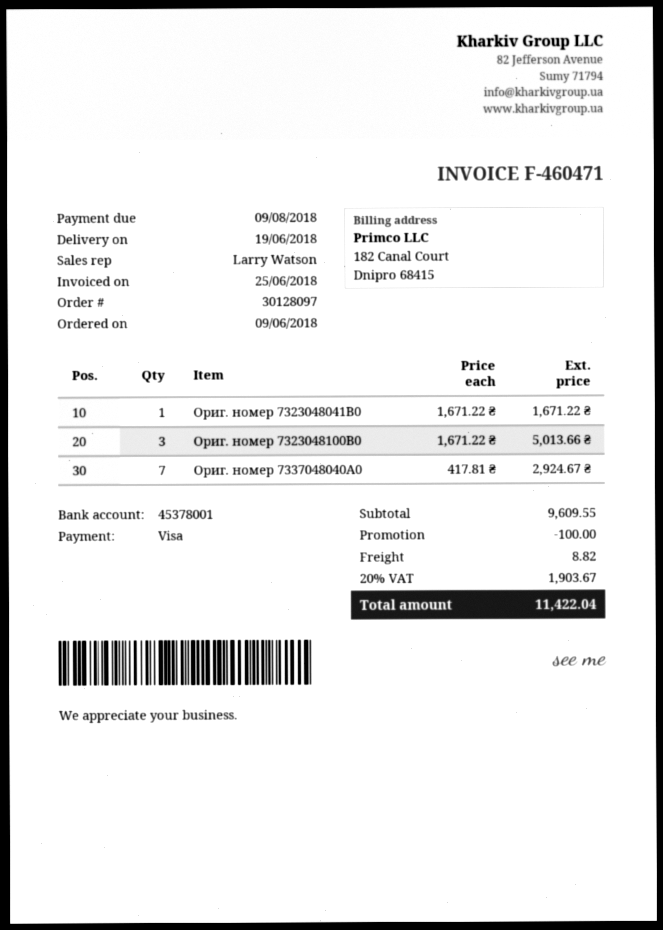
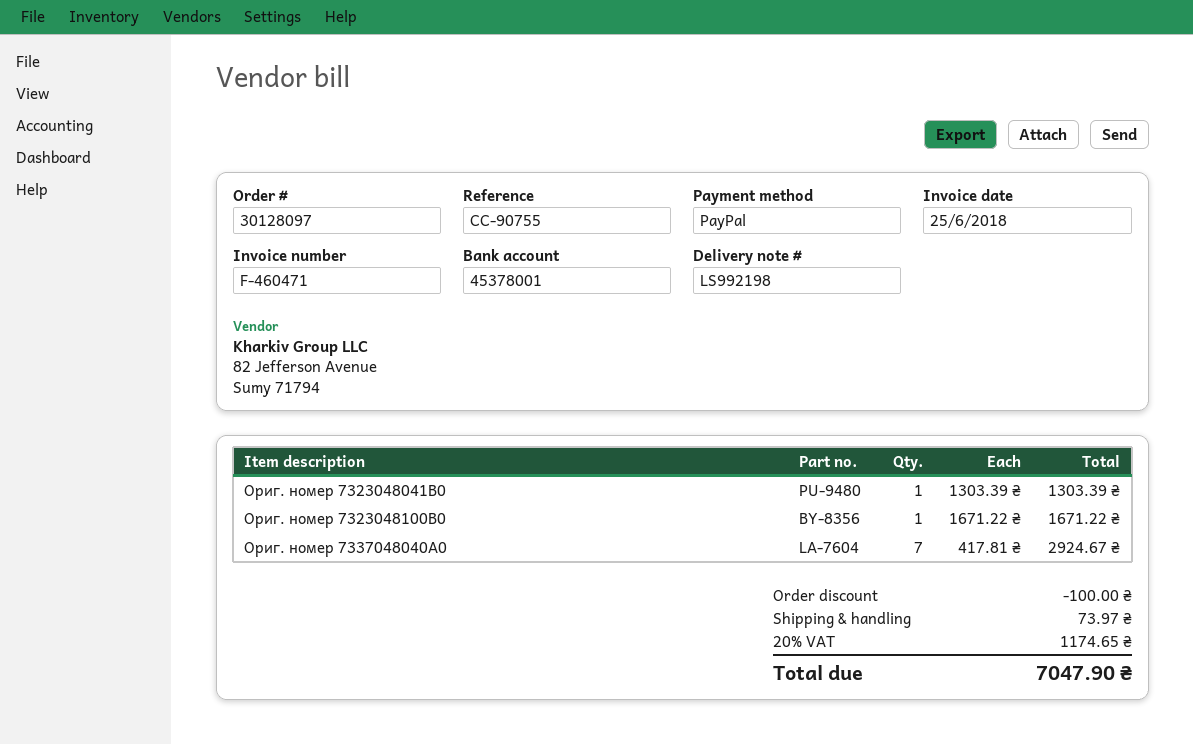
payment method: Visa -> PayPal
Ориг. номер 7323048041B0: 1 x 1671.22 = 1671.22 -> 1 x 1303.39 = 1303.39
Ориг. номер 7323048100B0: 3 x 1671.22 = 5013.66 -> 1 x 1671.22 = 1671.22
shipping: 8.82 -> 73.97
tax: 20% = 1903.67 -> 20% = 1174.65
total: 11422.04 -> 7047.90

